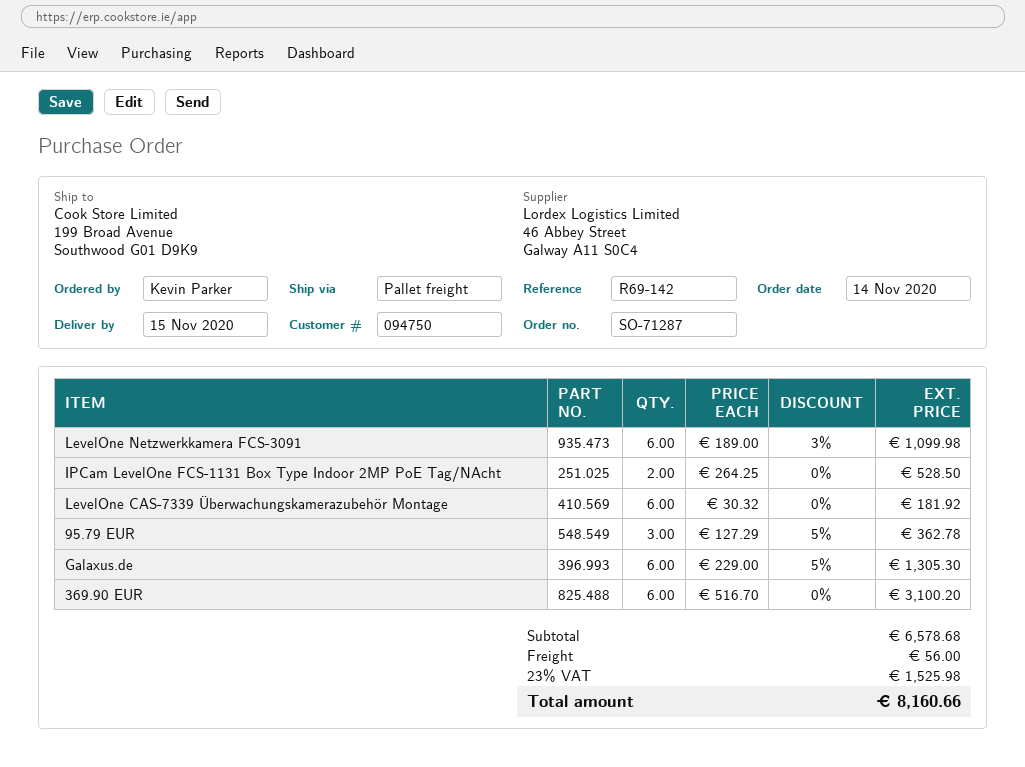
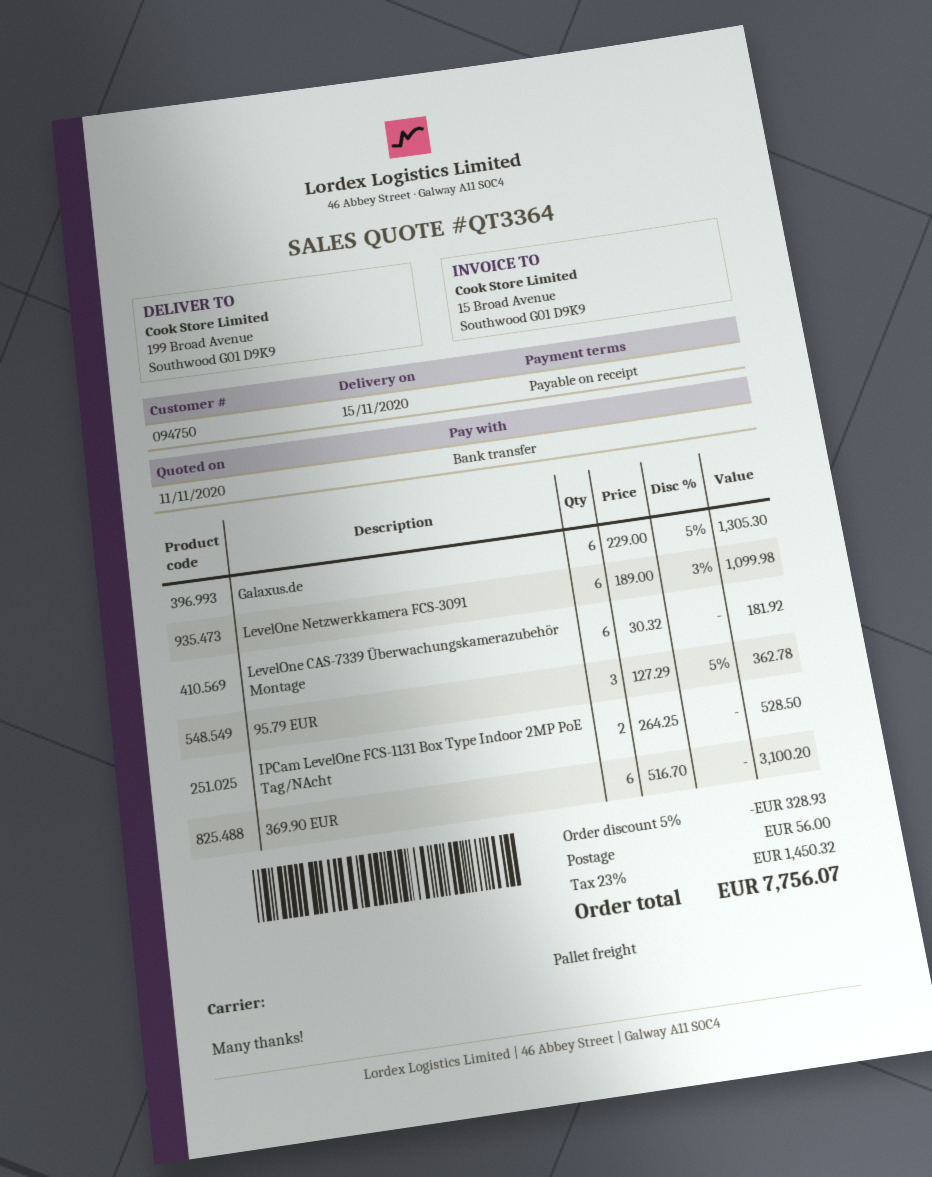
discount: none -> 5% = 328.93
tax: 23% = 1525.98 -> 23% = 1450.32
total: 8160.66 -> 7756.07

